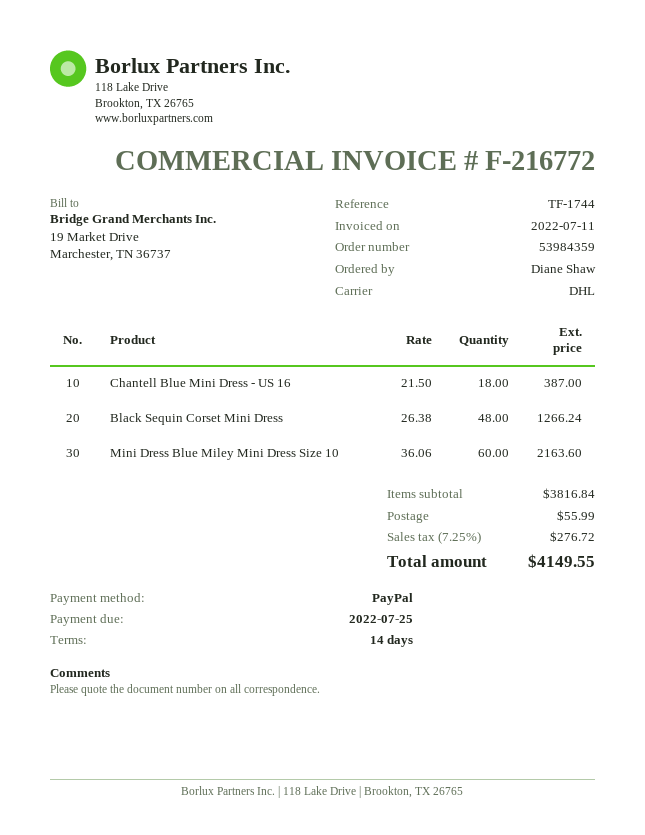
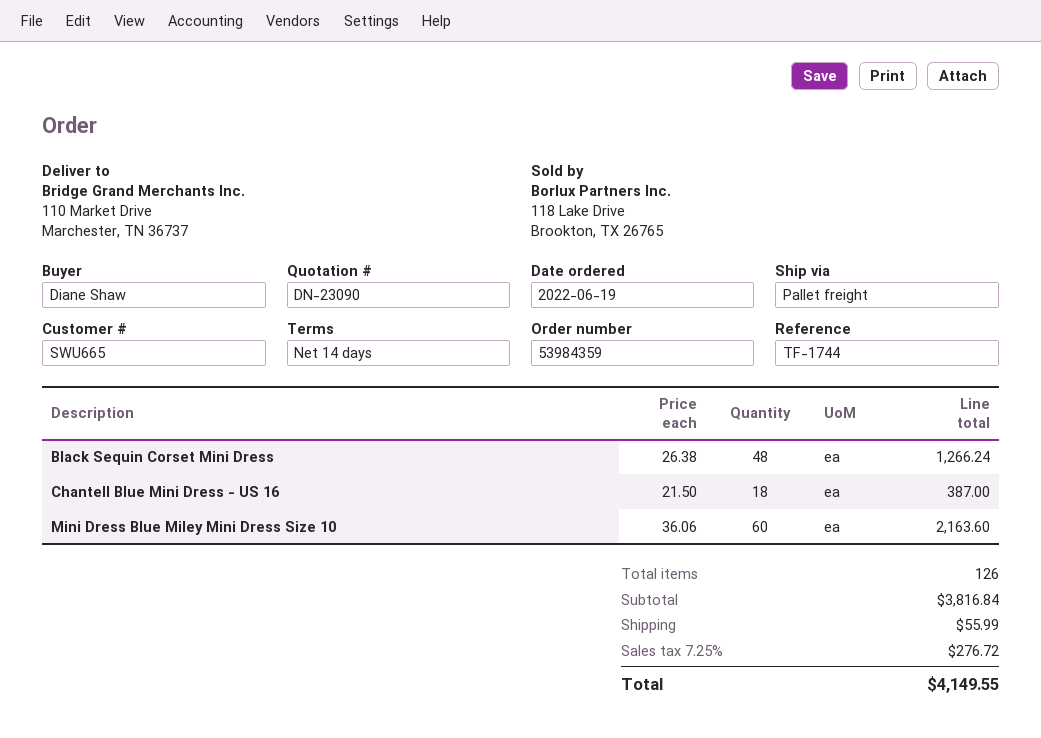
shipping method: DHL -> pallet freight

